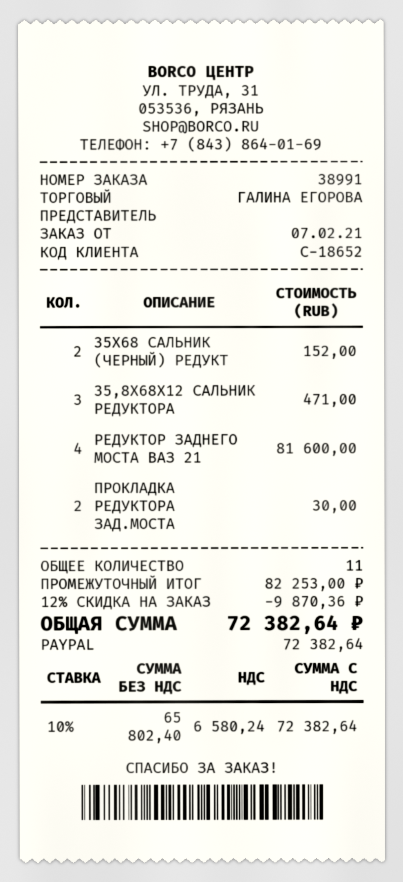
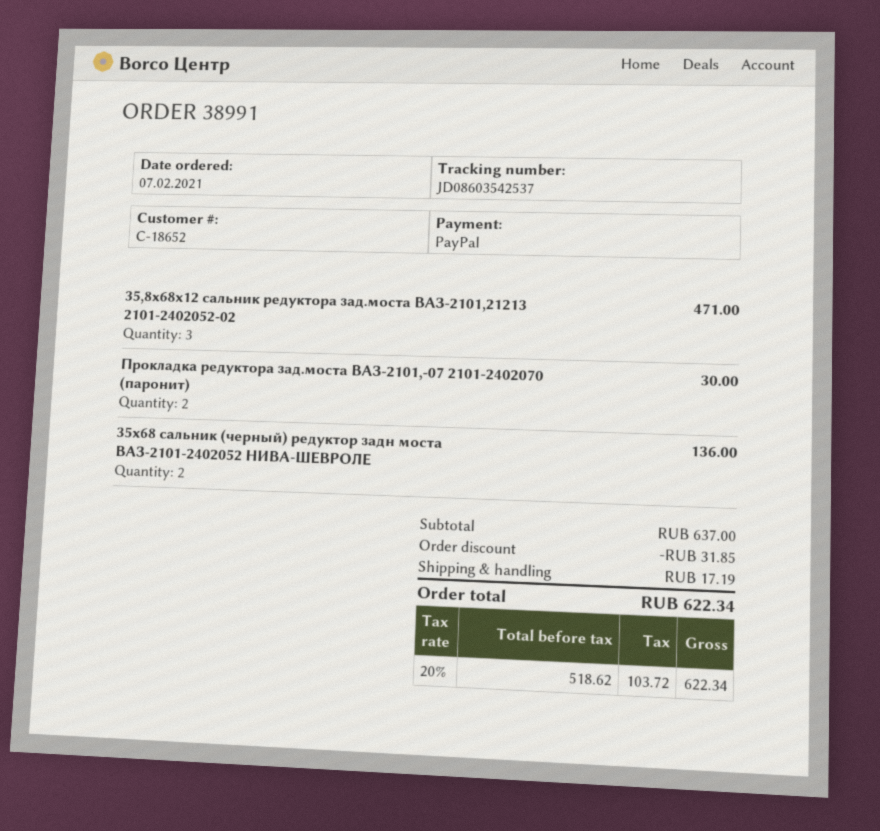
35Х68 САЛЬНИК (ЧЕРНЫЙ) РЕДУКТ: 2 for 152.00 -> 2 for 136.00
РЕДУКТОР ЗАДНЕГО МОСТА ВАЗ 21: 4 for 81600.00 -> none
subtotal: 82253.00 -> 637.00
discount: 9870.36 -> 31.85
shipping: none -> 17.19
net: 65802.40 -> 518.62
tax: 10% = 6580.24 -> 20% = 103.72
total: 72382.64 -> 622.34

